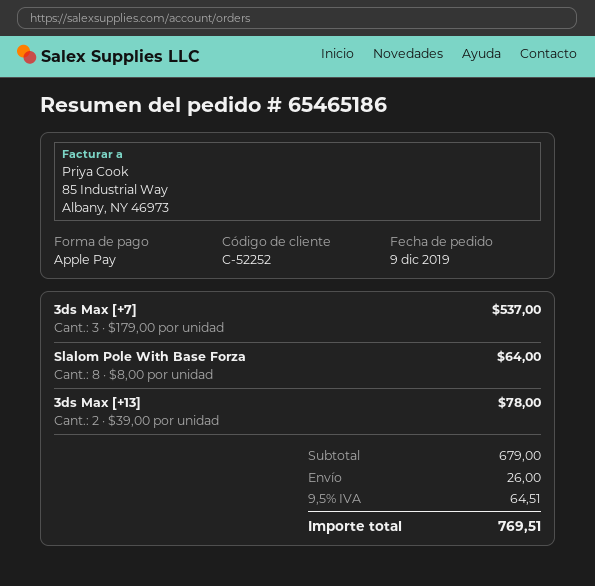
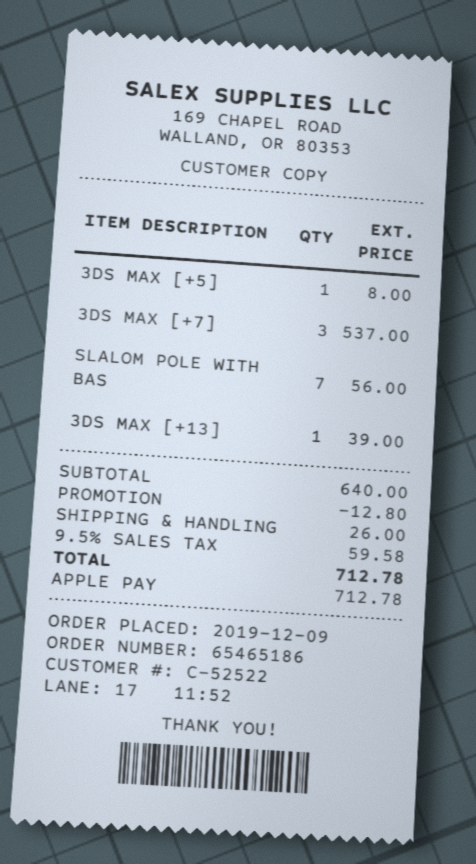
customer number: C-52252 -> C-52522
Slalom Pole With Base Forza: 8 for 64.00 -> 7 for 56.00
3ds Max [+13]: 2 for 78.00 -> 1 for 39.00
3DS MAX [+5]: none -> 1 for 8.00
subtotal: 679.00 -> 640.00
discount: none -> 12.80
tax: 9.5% = 64.51 -> 9.5% = 59.58
total: 769.51 -> 712.78

